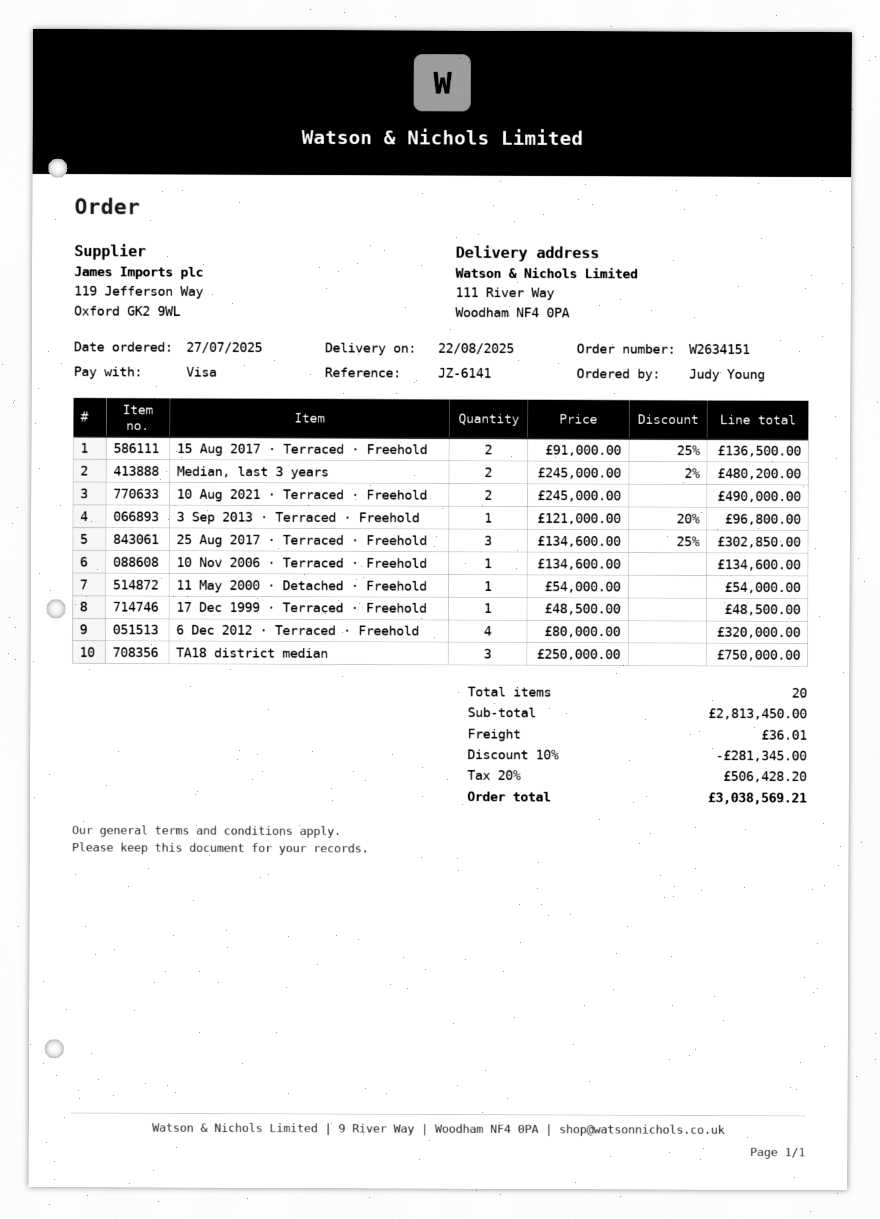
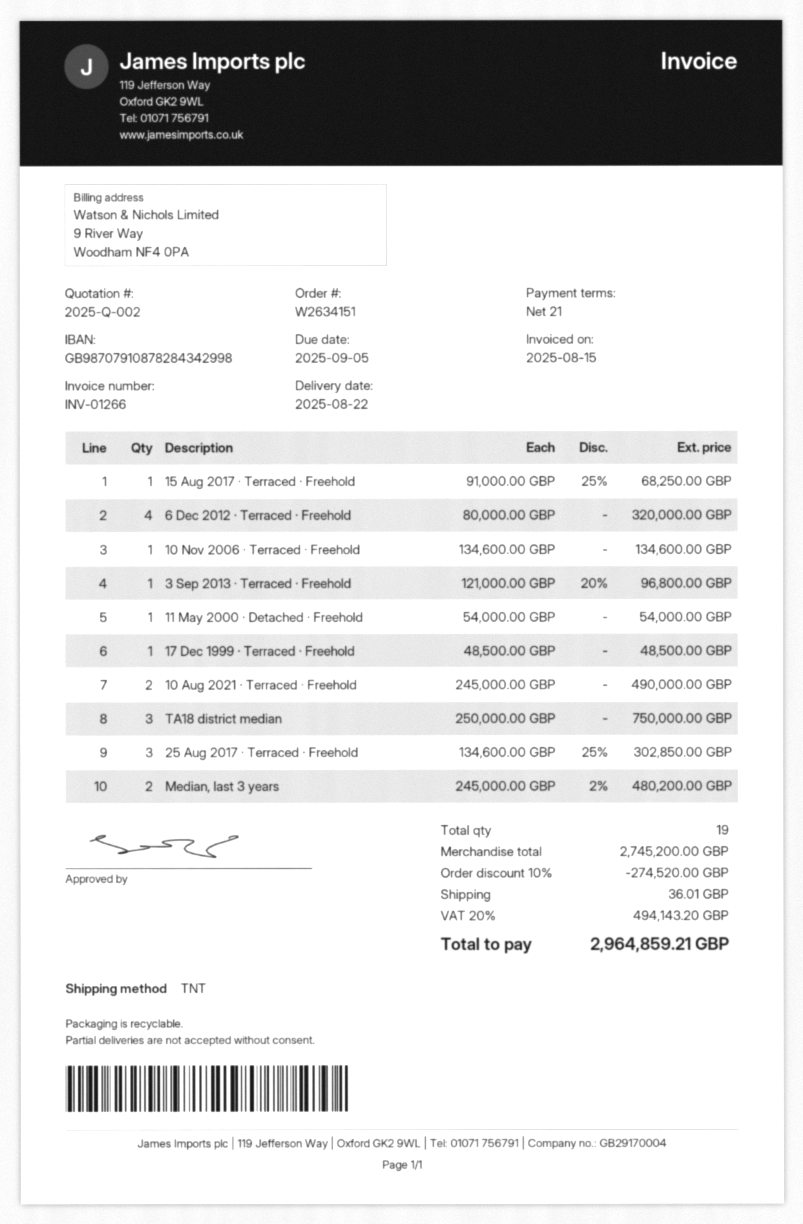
15 Aug 2017 · Terraced · Freehold: 2 x 91000.00 - 25% = 136500.00 -> 1 x 91000.00 - 25% = 68250.00
total quantity: 20 -> 19
subtotal: 2813450.00 -> 2745200.00
discount: 10% = 281345.00 -> 10% = 274520.00
tax: 20% = 506428.20 -> 20% = 494143.20
total: 3038569.21 -> 2964859.21

